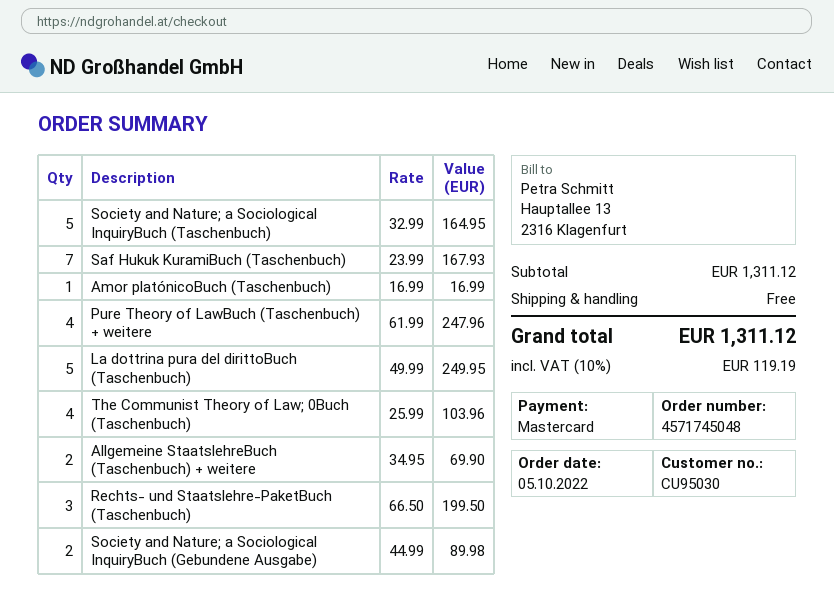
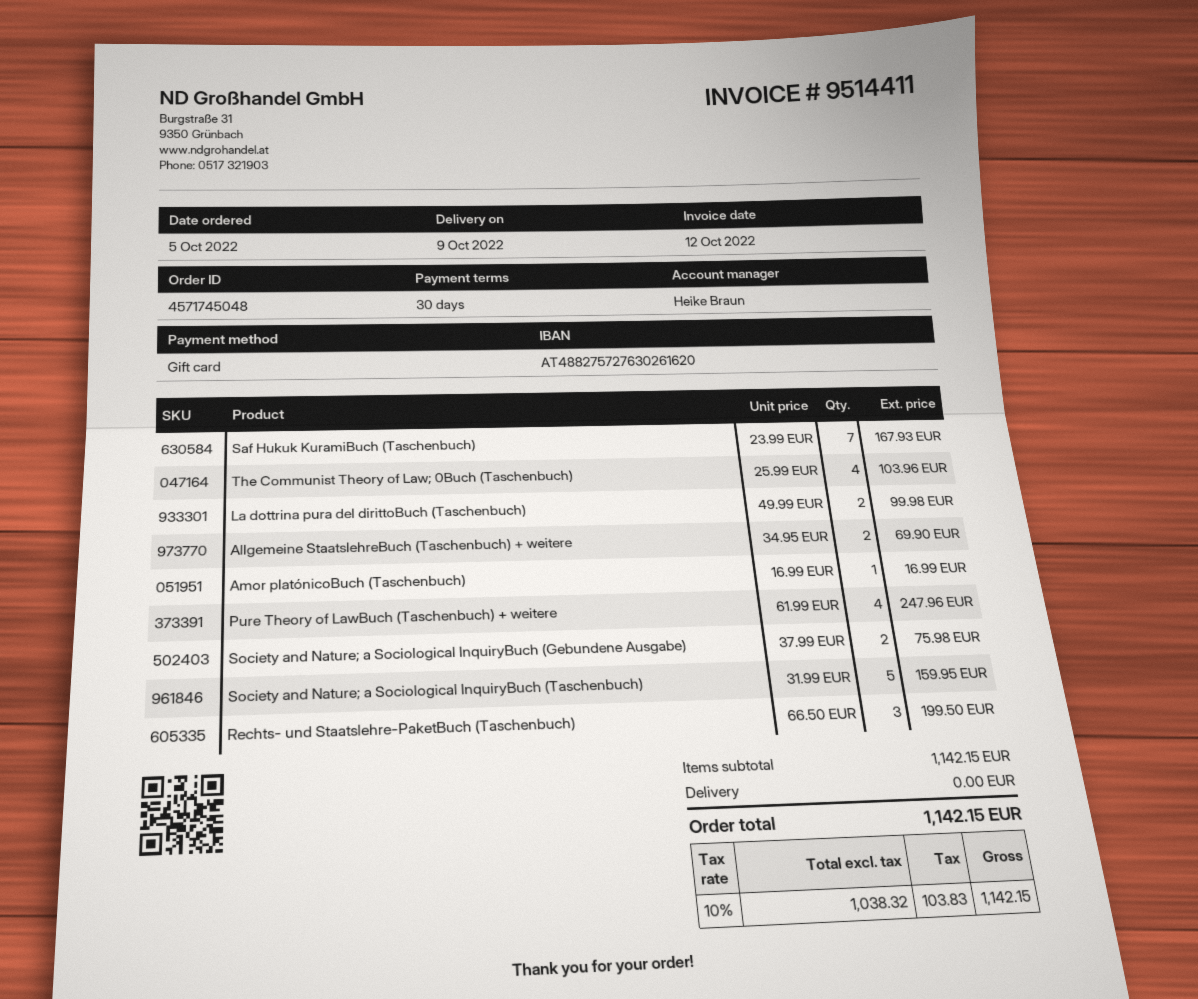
payment method: Mastercard -> gift card
Society and Nature; a Sociological InquiryBuch (Taschenbuch): 5 x 32.99 = 164.95 -> 5 x 31.99 = 159.95
La dottrina pura del dirittoBuch (Taschenbuch): 5 x 49.99 = 249.95 -> 2 x 49.99 = 99.98
Society and Nature; a Sociological InquiryBuch (Gebundene Ausgabe): 2 x 44.99 = 89.98 -> 2 x 37.99 = 75.98
subtotal: 1311.12 -> 1142.15
tax: 10% = 119.19 -> 10% = 103.83
total: 1311.12 -> 1142.15

